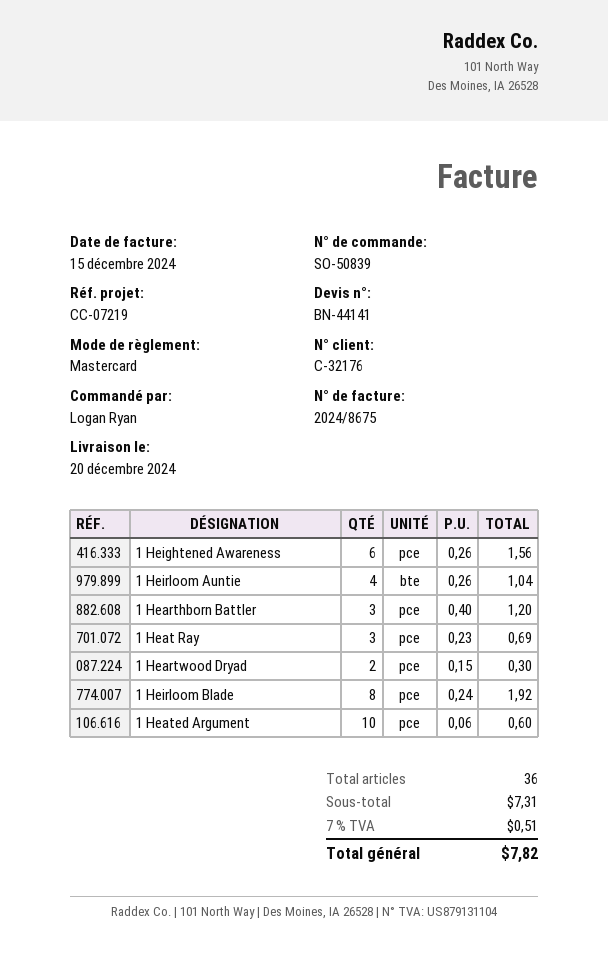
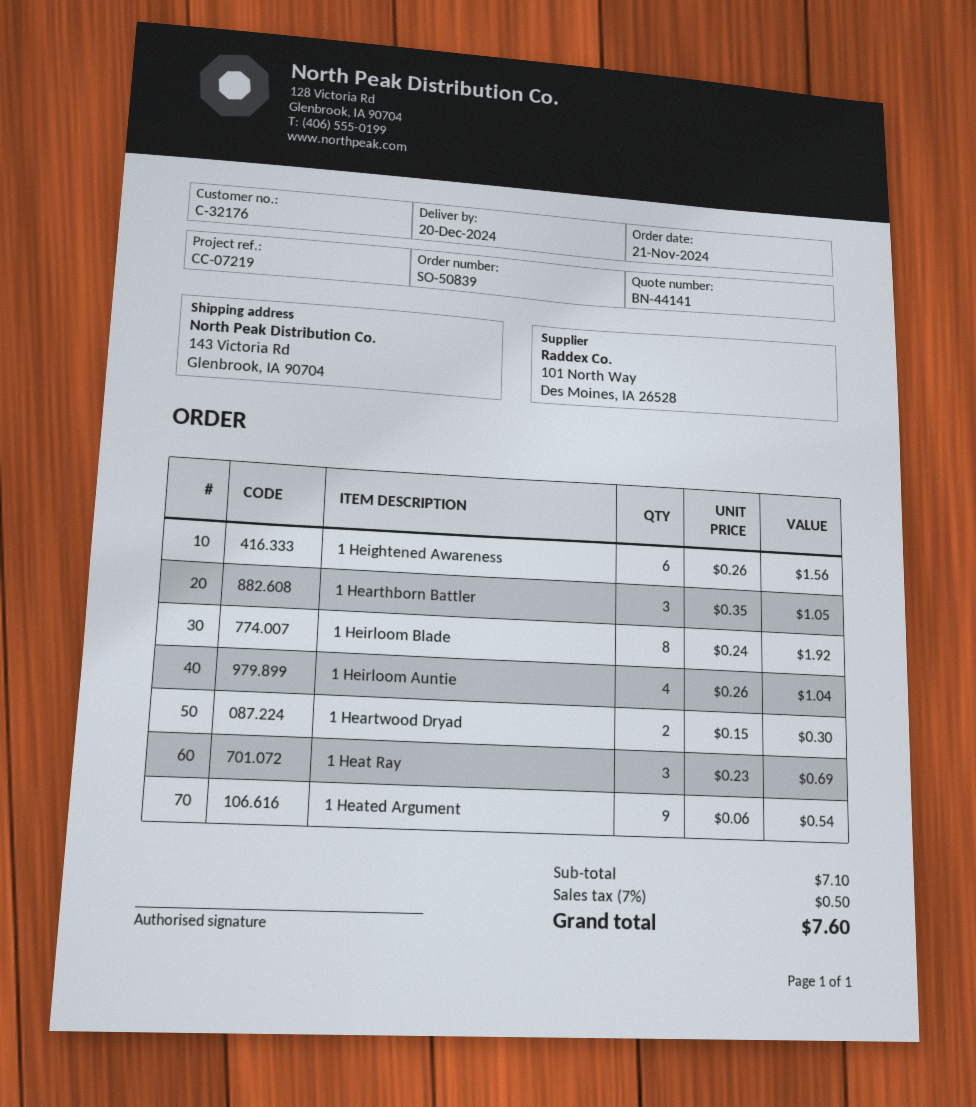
1 Hearthborn Battler: 3 x 0.40 = 1.20 -> 3 x 0.35 = 1.05
1 Heated Argument: 10 x 0.06 = 0.60 -> 9 x 0.06 = 0.54
subtotal: 7.31 -> 7.10
tax: 7% = 0.51 -> 7% = 0.50
total: 7.82 -> 7.60

